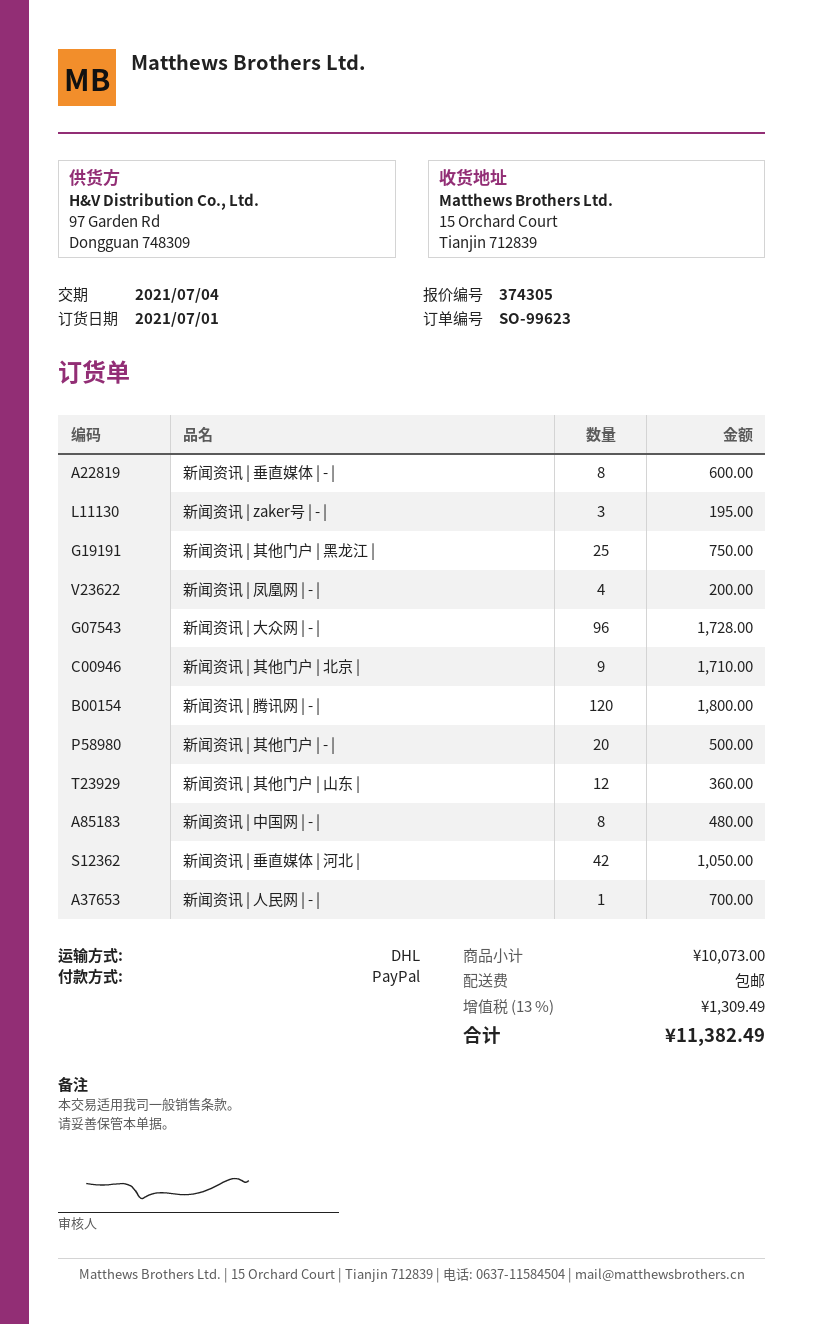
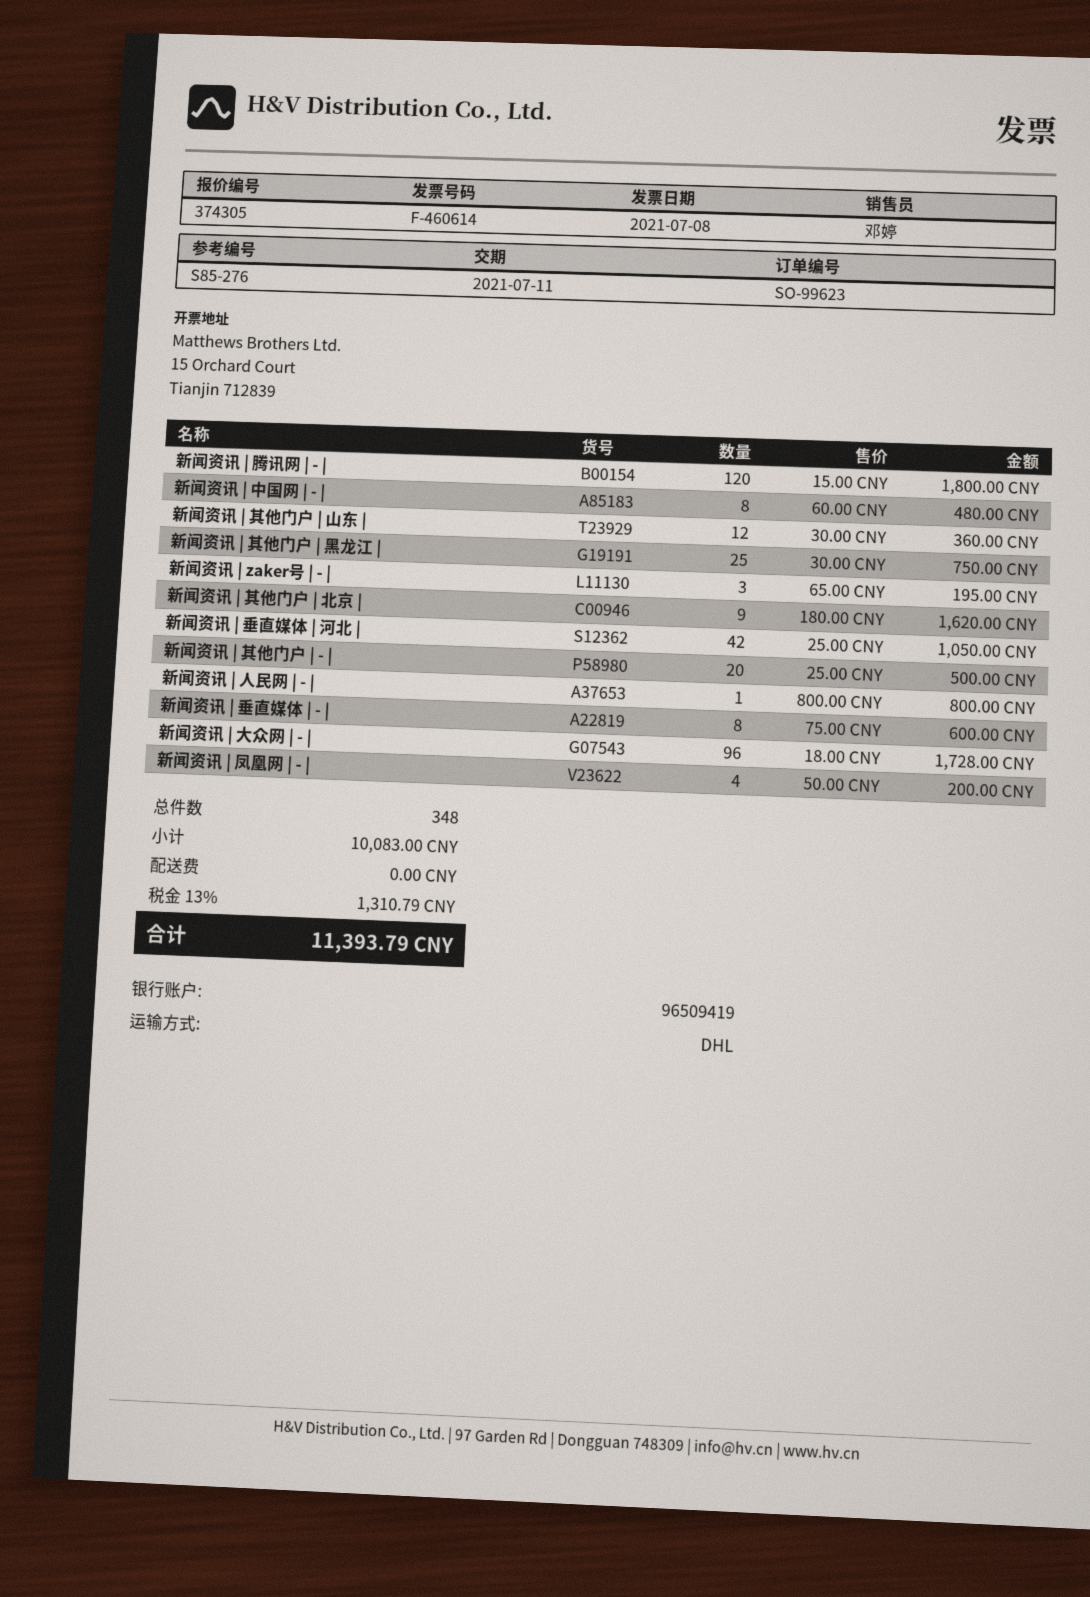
delivery date: 2021-07-04 -> 2021-07-11
新闻资讯 | 其他门户 | 北京 |: 9 for 1710.00 -> 9 for 1620.00
新闻资讯 | 人民网 | - |: 1 for 700.00 -> 1 for 800.00
subtotal: 10073.00 -> 10083.00
tax: 13% = 1309.49 -> 13% = 1310.79
total: 11382.49 -> 11393.79

